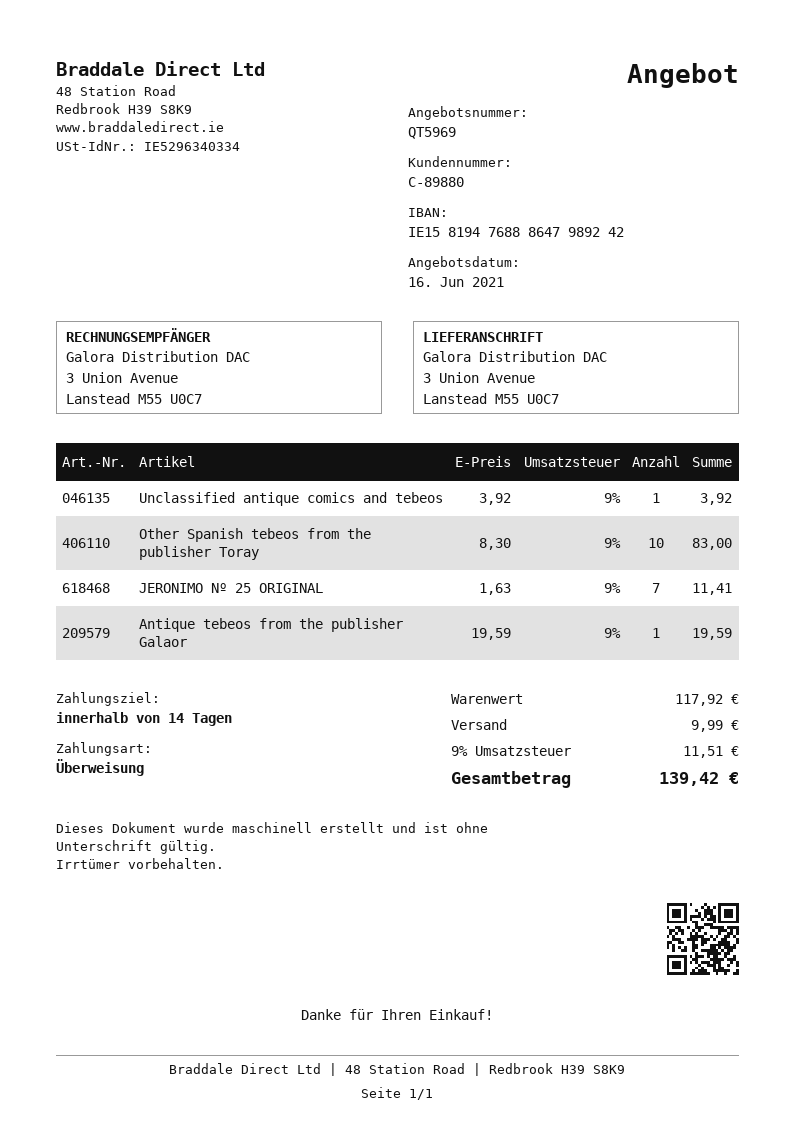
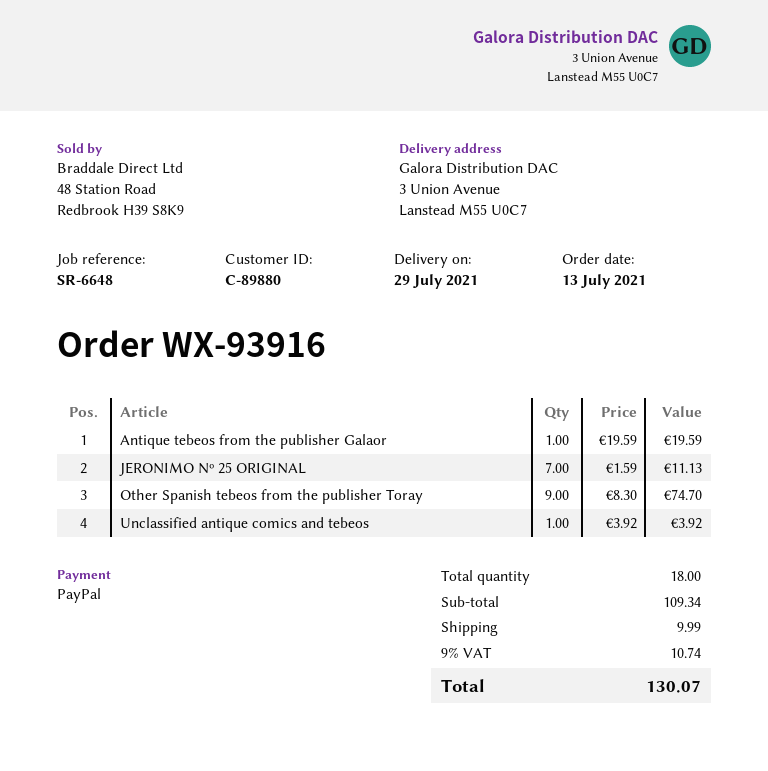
payment method: bank transfer -> PayPal
Other Spanish tebeos from the publisher Toray: 10 x 8.30 = 83.00 -> 9 x 8.30 = 74.70
JERONIMO Nº 25 ORIGINAL: 7 x 1.63 = 11.41 -> 7 x 1.59 = 11.13
subtotal: 117.92 -> 109.34
tax: 9% = 11.51 -> 9% = 10.74
total: 139.42 -> 130.07

